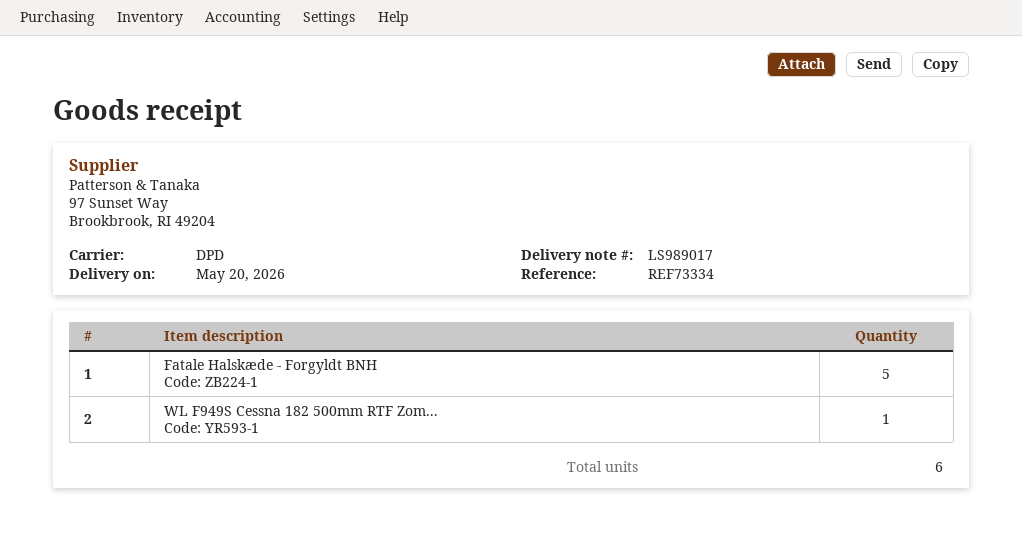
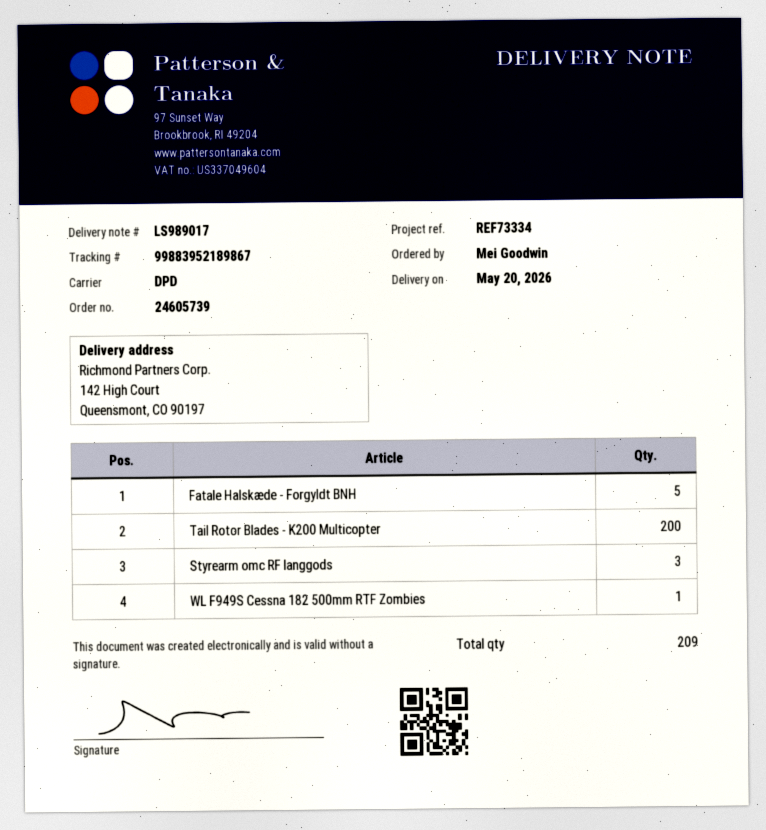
Tail Rotor Blades - K200 Multicopter: none -> 200
Styrearm omc RF langgods: none -> 3
total quantity: 6 -> 209

